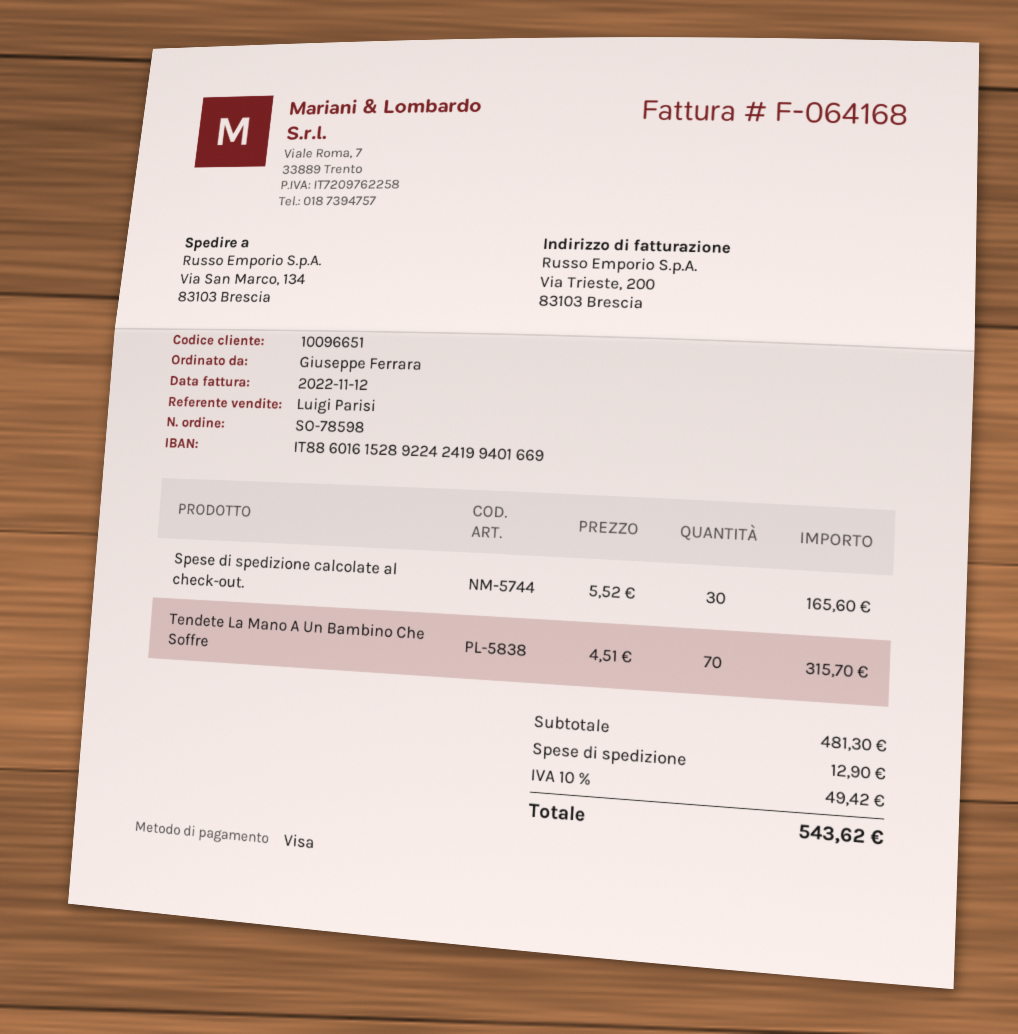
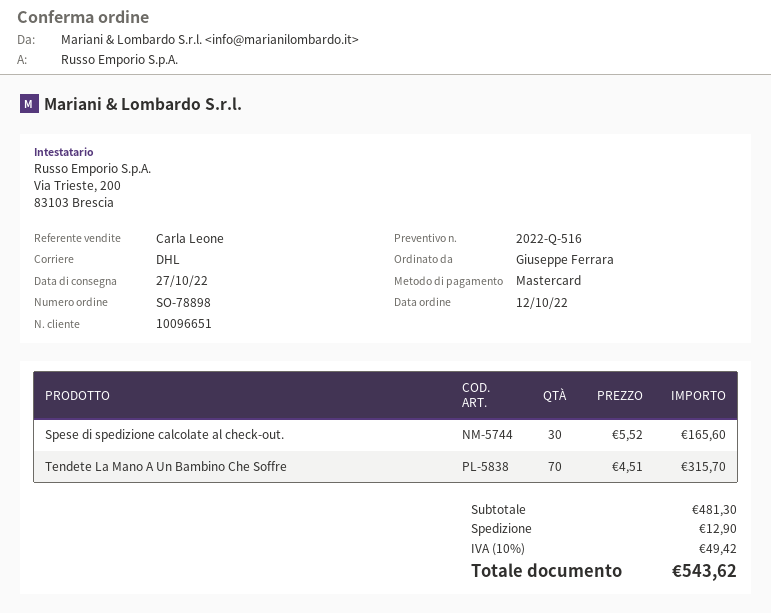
order number: SO-78598 -> SO-78898
sales rep: Luigi Parisi -> Carla Leone
payment method: Visa -> Mastercard

